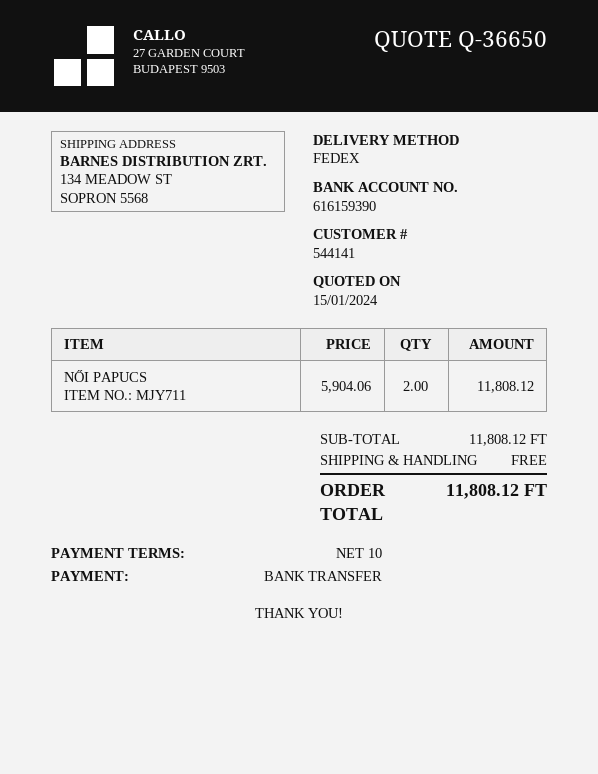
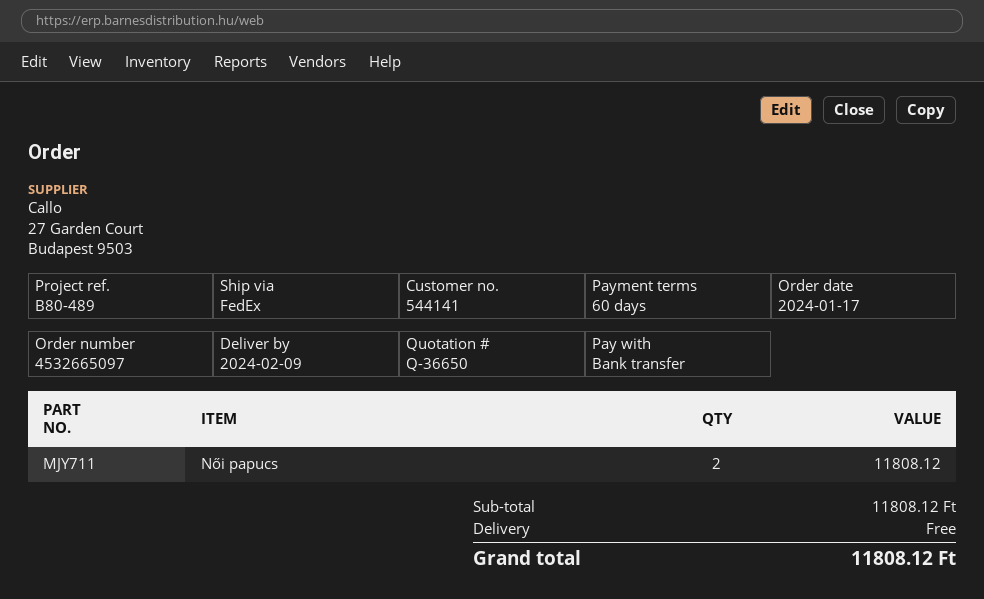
payment terms: 10 days -> 60 days

